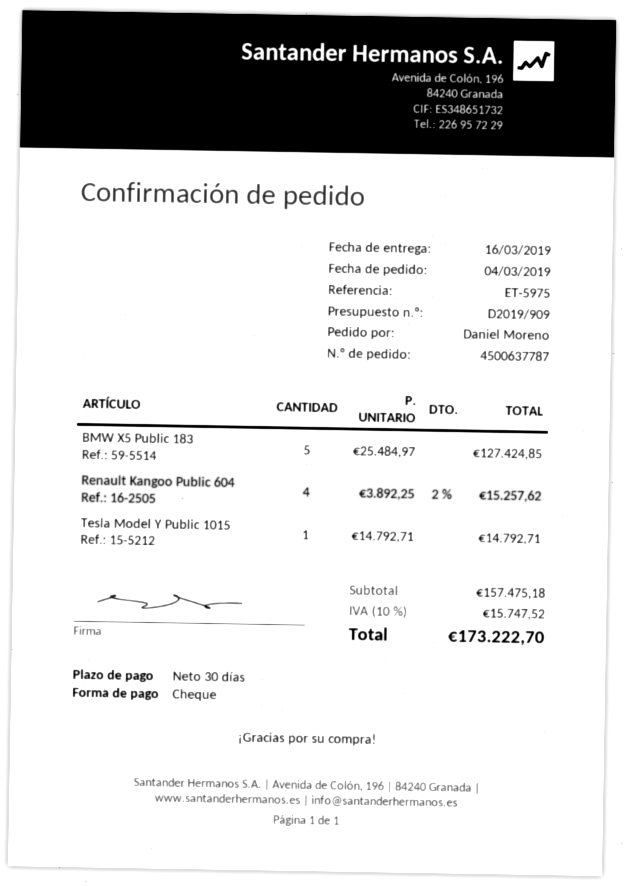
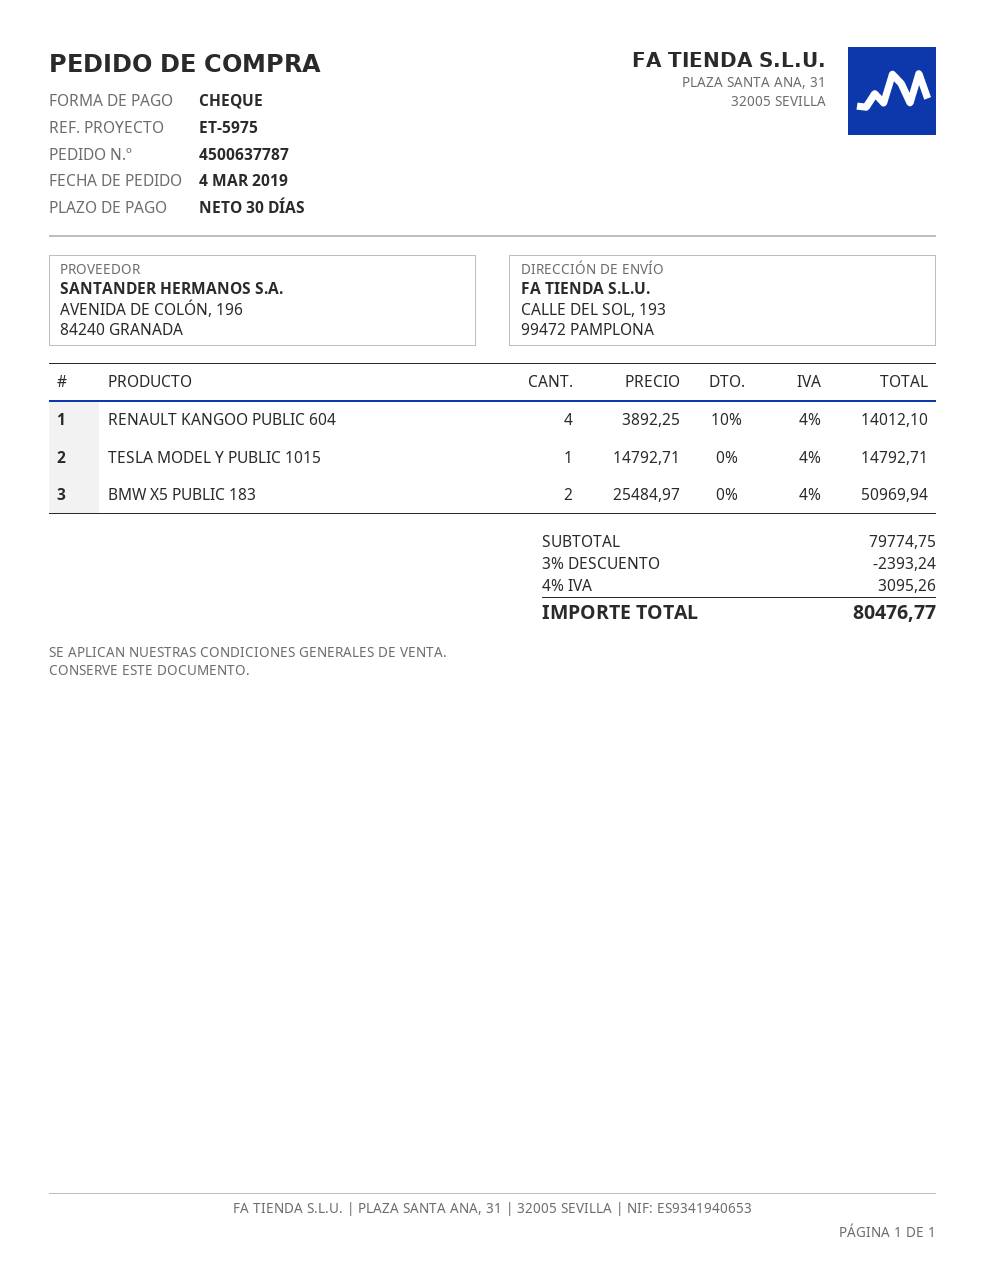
BMW X5 Public 183: 5 x 25484.97 = 127424.85 -> 2 x 25484.97 = 50969.94
Renault Kangoo Public 604: 4 x 3892.25 - 2% = 15257.62 -> 4 x 3892.25 - 10% = 14012.10
subtotal: 157475.18 -> 79774.75
discount: none -> 3% = 2393.24
tax: 10% = 15747.52 -> 4% = 3095.26
total: 173222.70 -> 80476.77

